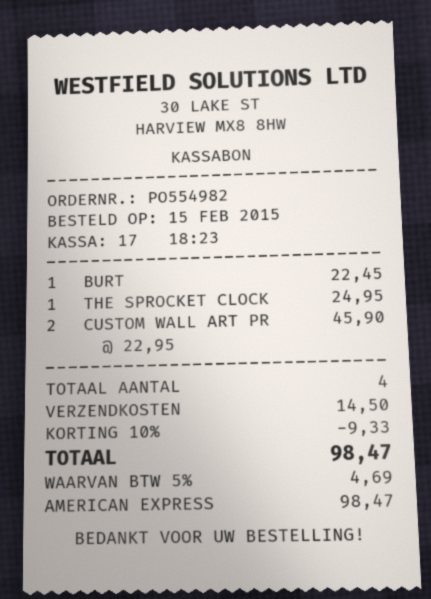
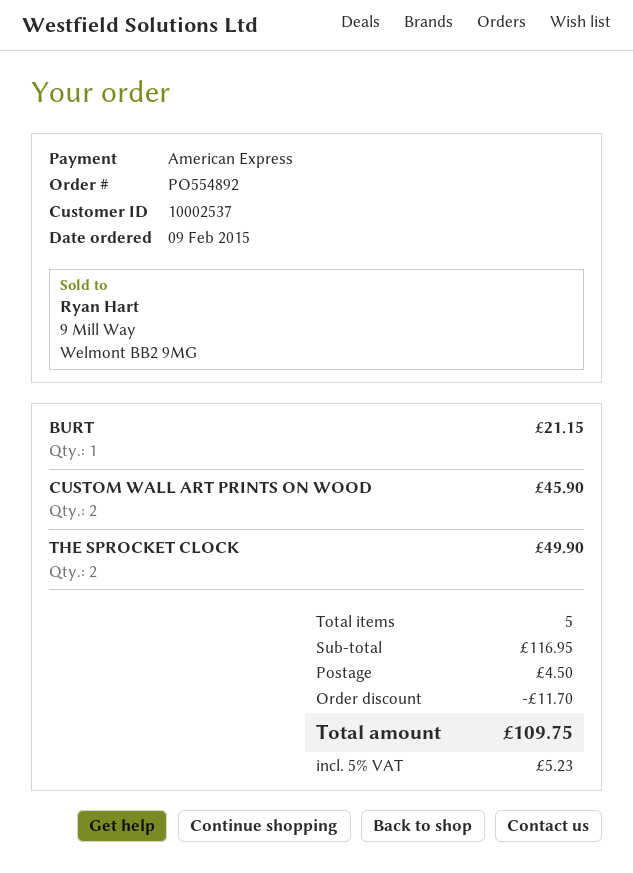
order number: PO554982 -> PO554892
order date: 2015-02-15 -> 2015-02-09
BURT: 1 for 22.45 -> 1 for 21.15
THE SPROCKET CLOCK: 1 for 24.95 -> 2 for 49.90
total quantity: 4 -> 5
discount: 9.33 -> 11.70
shipping: 14.50 -> 4.50
tax: 5% = 4.69 -> 5% = 5.23
total: 98.47 -> 109.75

